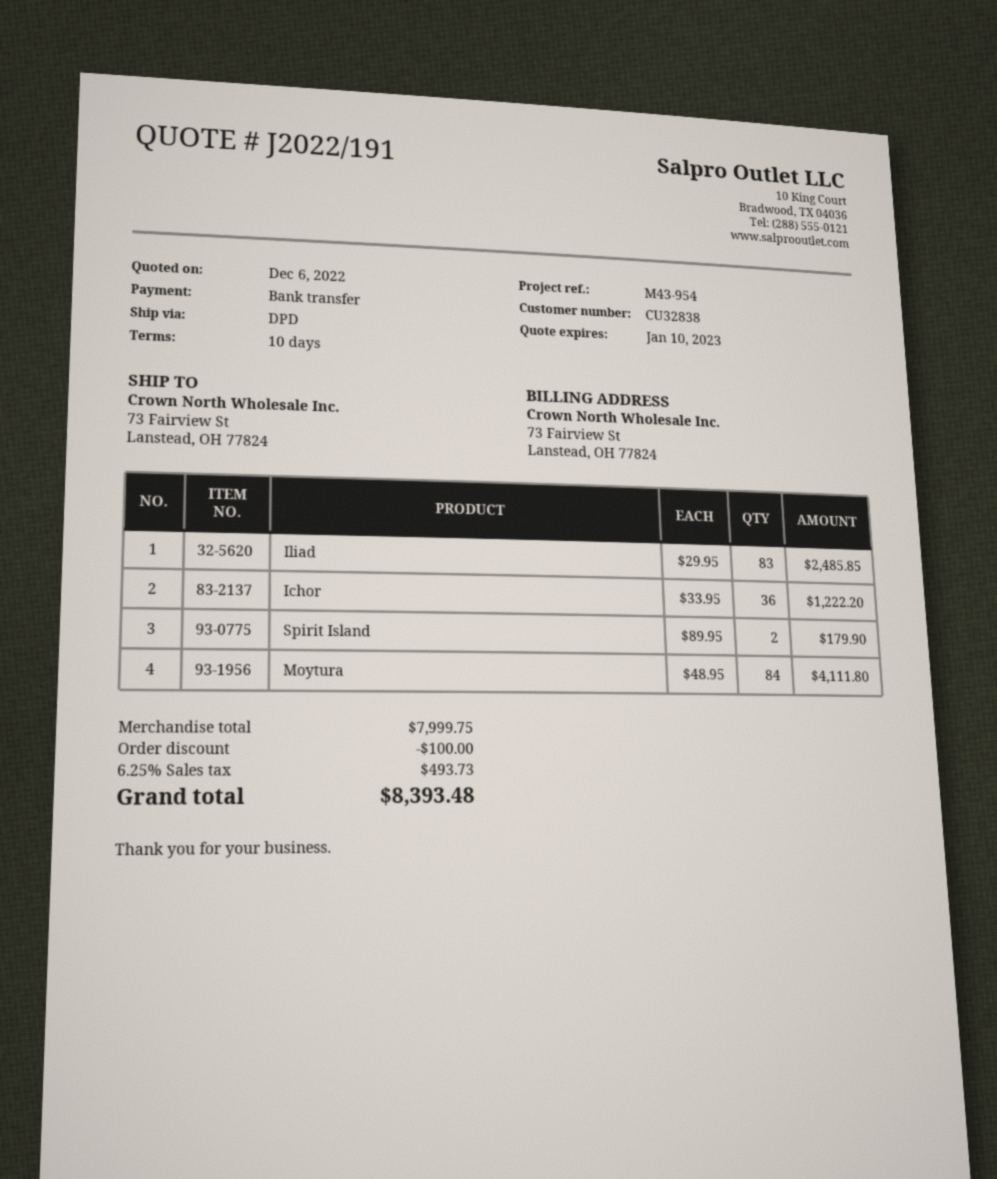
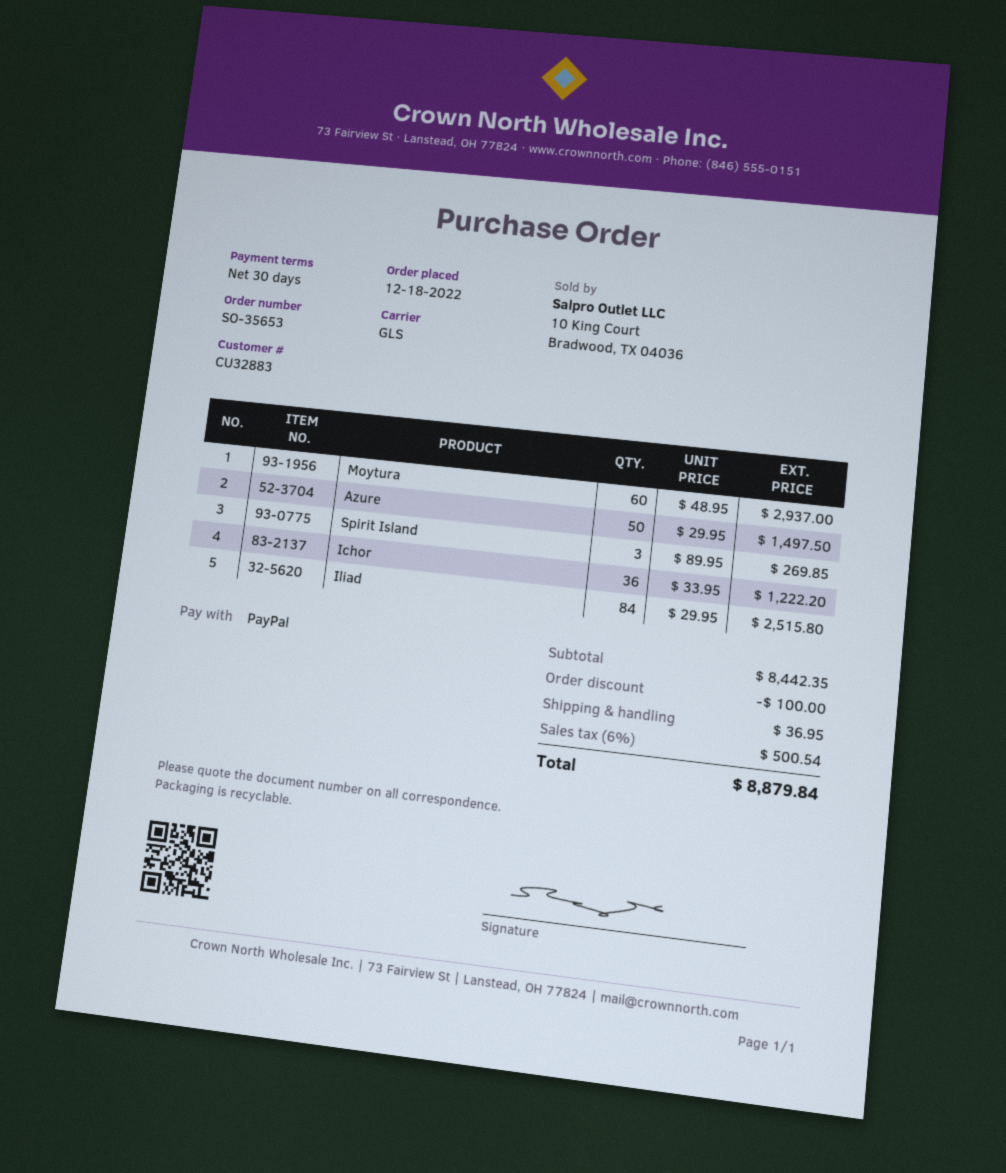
payment terms: 10 days -> 30 days
customer number: CU32838 -> CU32883
payment method: bank transfer -> PayPal
shipping method: DPD -> GLS
Iliad: 83 x 29.95 = 2485.85 -> 84 x 29.95 = 2515.80
Spirit Island: 2 x 89.95 = 179.90 -> 3 x 89.95 = 269.85
Moytura: 84 x 48.95 = 4111.80 -> 60 x 48.95 = 2937.00
Azure: none -> 50 x 29.95 = 1497.50
subtotal: 7999.75 -> 8442.35
shipping: none -> 36.95
tax: 6.25% = 493.73 -> 6% = 500.54
total: 8393.48 -> 8879.84

